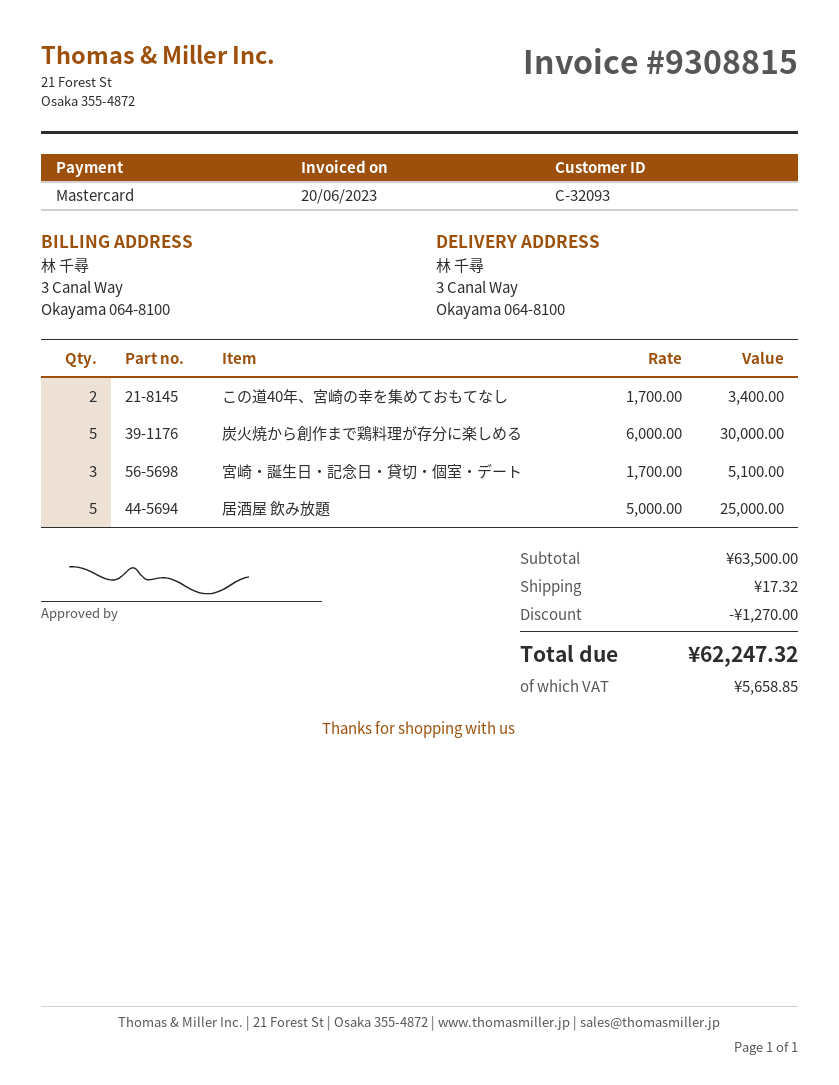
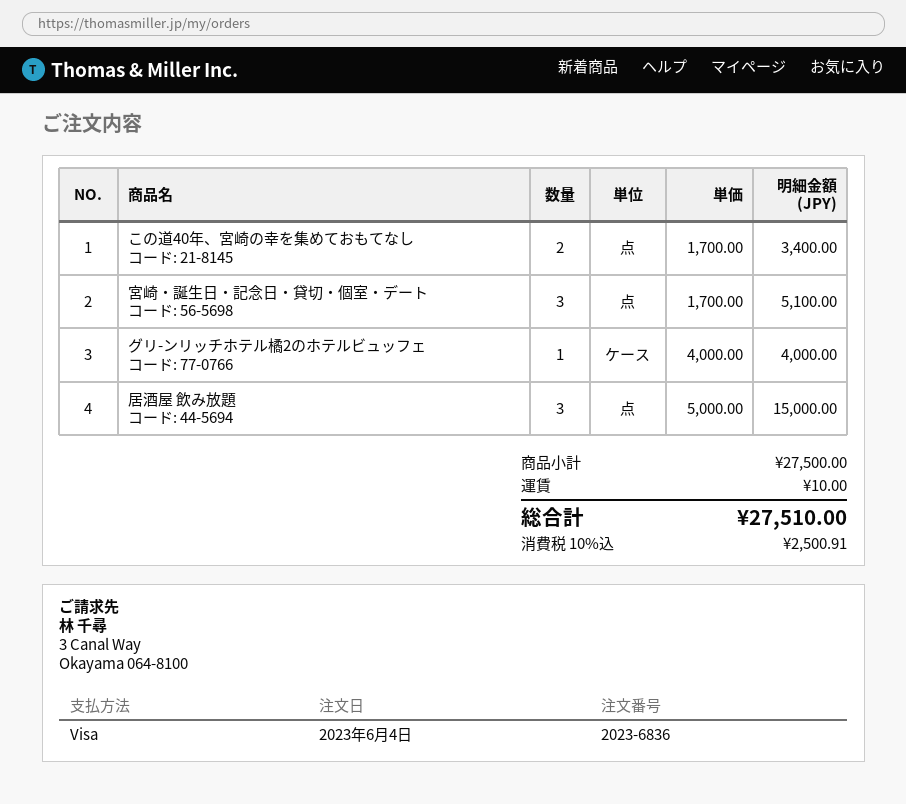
payment method: Mastercard -> Visa
炭火焼から創作まで鶏料理が存分に楽しめる: 5 x 6000.00 = 30000.00 -> none
居酒屋 飲み放題: 5 x 5000.00 = 25000.00 -> 3 x 5000.00 = 15000.00
グリ-ンリッチホテル橘2のホテルビュッフェ: none -> 1 x 4000.00 = 4000.00
subtotal: 63500.00 -> 27500.00
discount: 1270.00 -> none
shipping: 17.32 -> 10.00
tax: 5658.85 -> 2500.91
total: 62247.32 -> 27510.00

